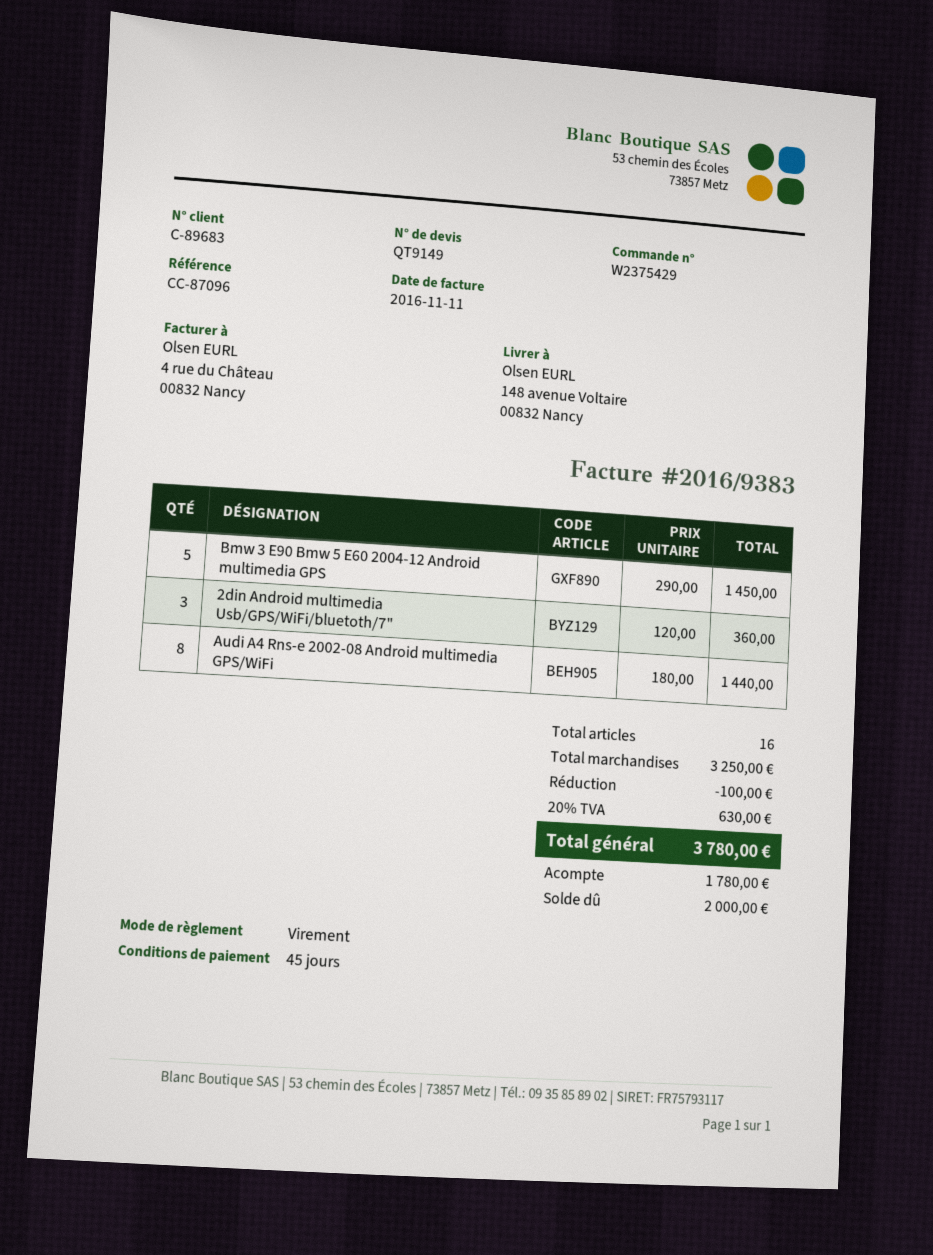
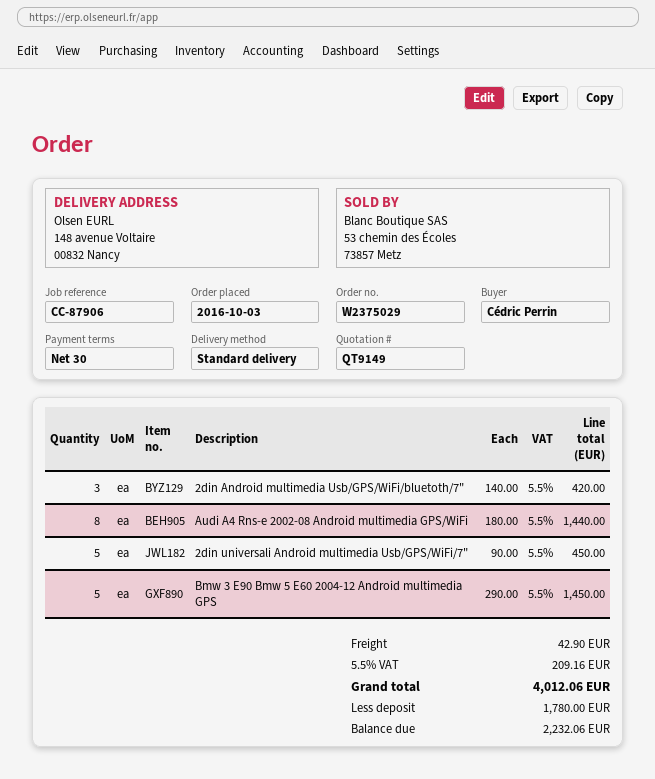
order number: W2375429 -> W2375029
payment terms: 45 days -> 30 days
reference: CC-87096 -> CC-87906
2din Android multimedia Usb/GPS/WiFi/bluetoth/7": 3 x 120.00 = 360.00 -> 3 x 140.00 = 420.00
2din universali Android multimedia Usb/GPS/WiFi/7": none -> 5 x 90.00 = 450.00
discount: 100.00 -> none
shipping: none -> 42.90
tax: 20% = 630.00 -> 5.5% = 209.16
total: 3780.00 -> 4012.06
balance: 2000.00 -> 2232.06

